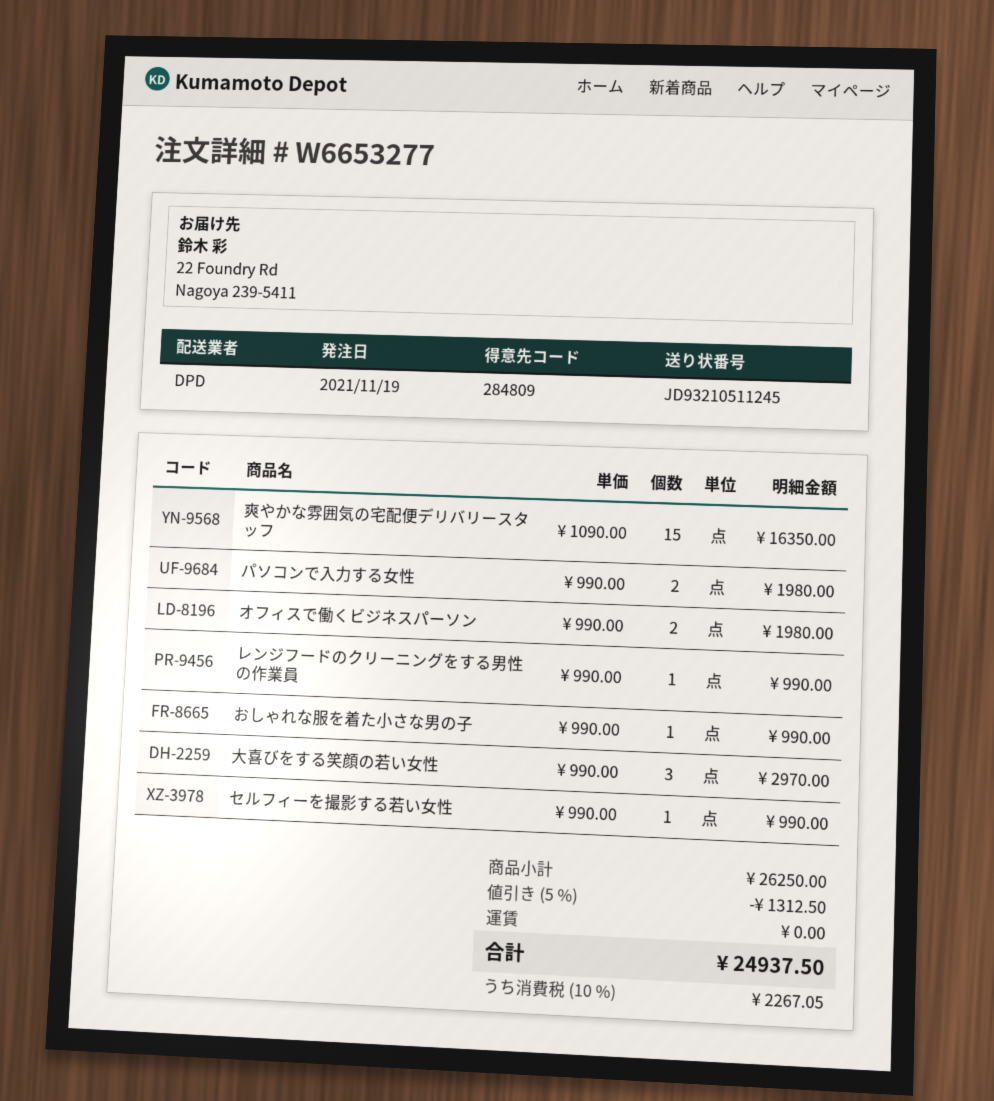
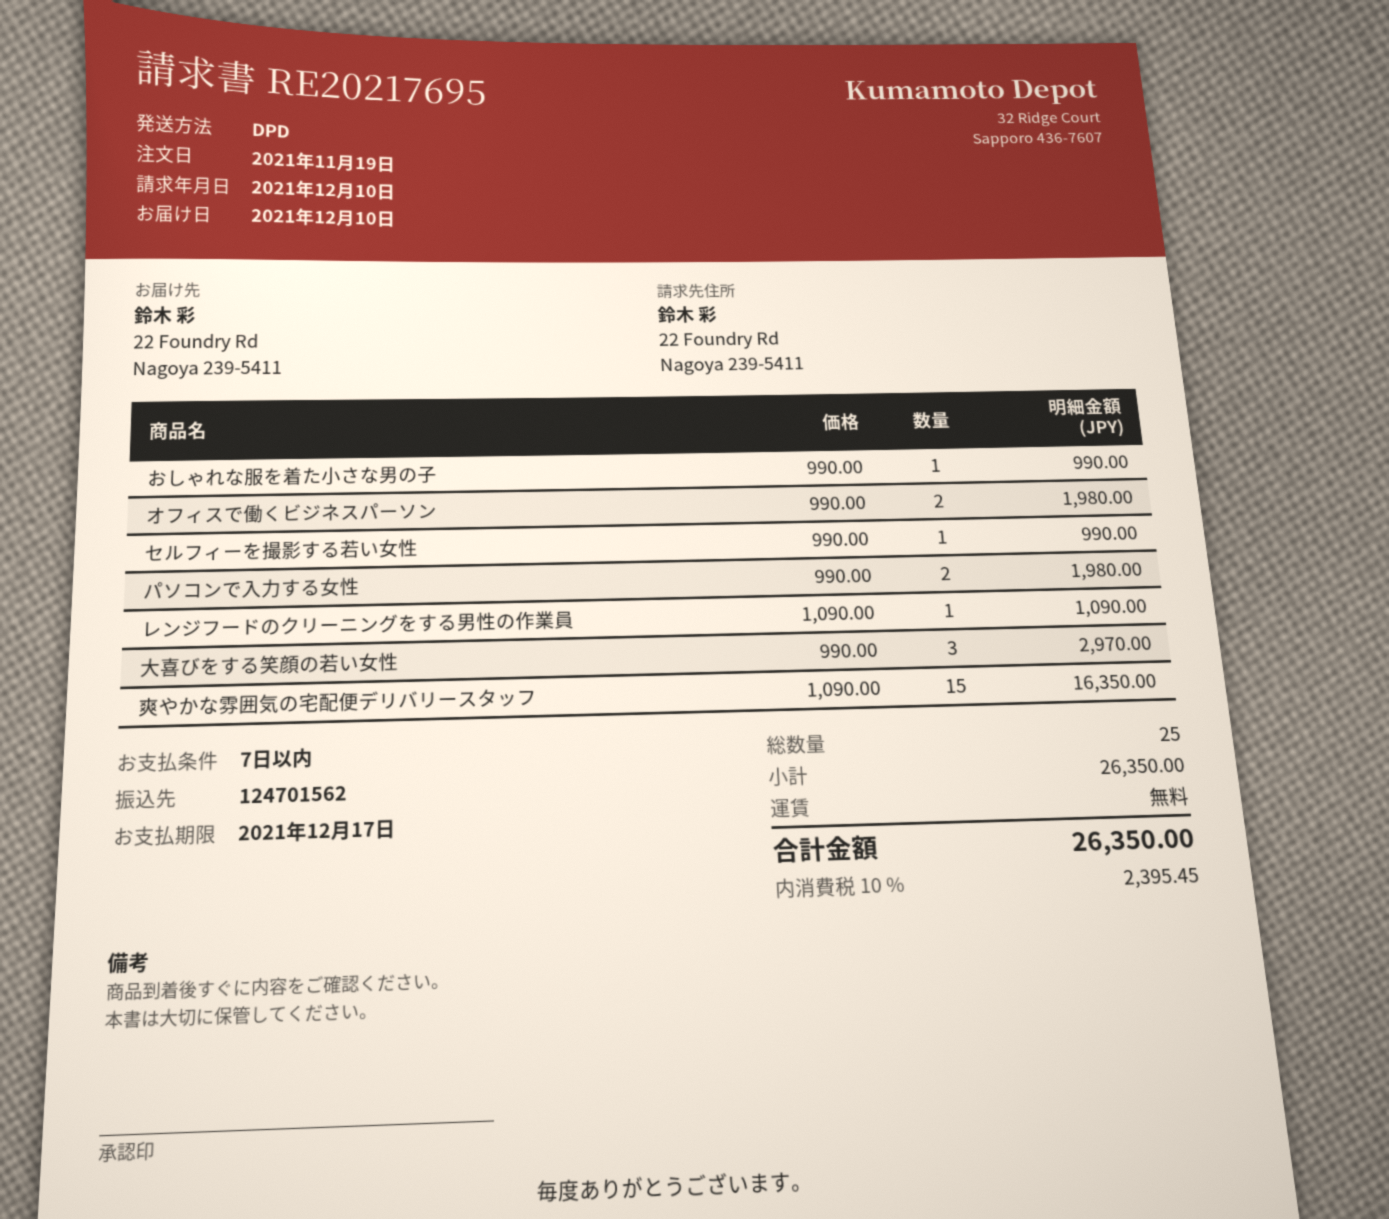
レンジフードのクリーニングをする男性の作業員: 1 x 990.00 = 990.00 -> 1 x 1090.00 = 1090.00
subtotal: 26250.00 -> 26350.00
discount: 5% = 1312.50 -> none
tax: 10% = 2267.05 -> 10% = 2395.45
total: 24937.50 -> 26350.00

